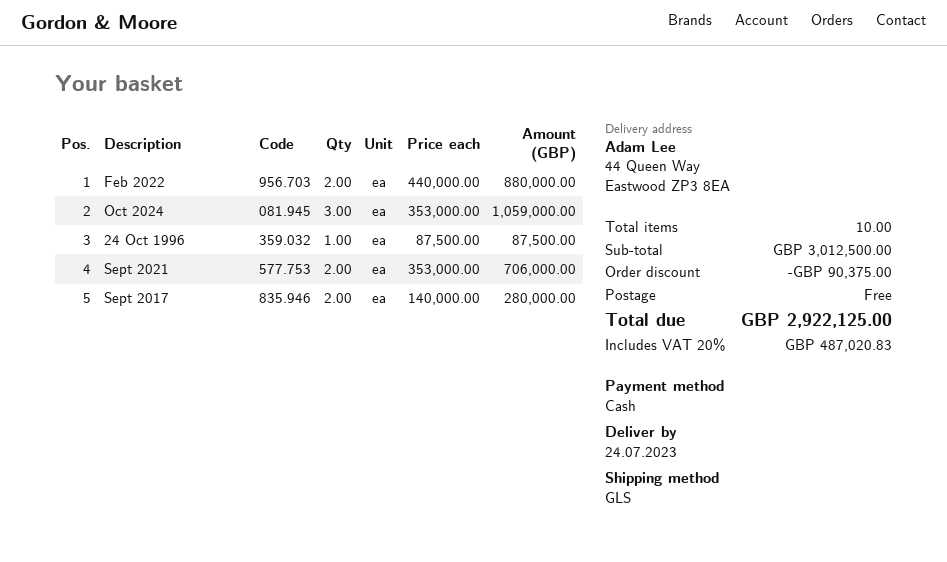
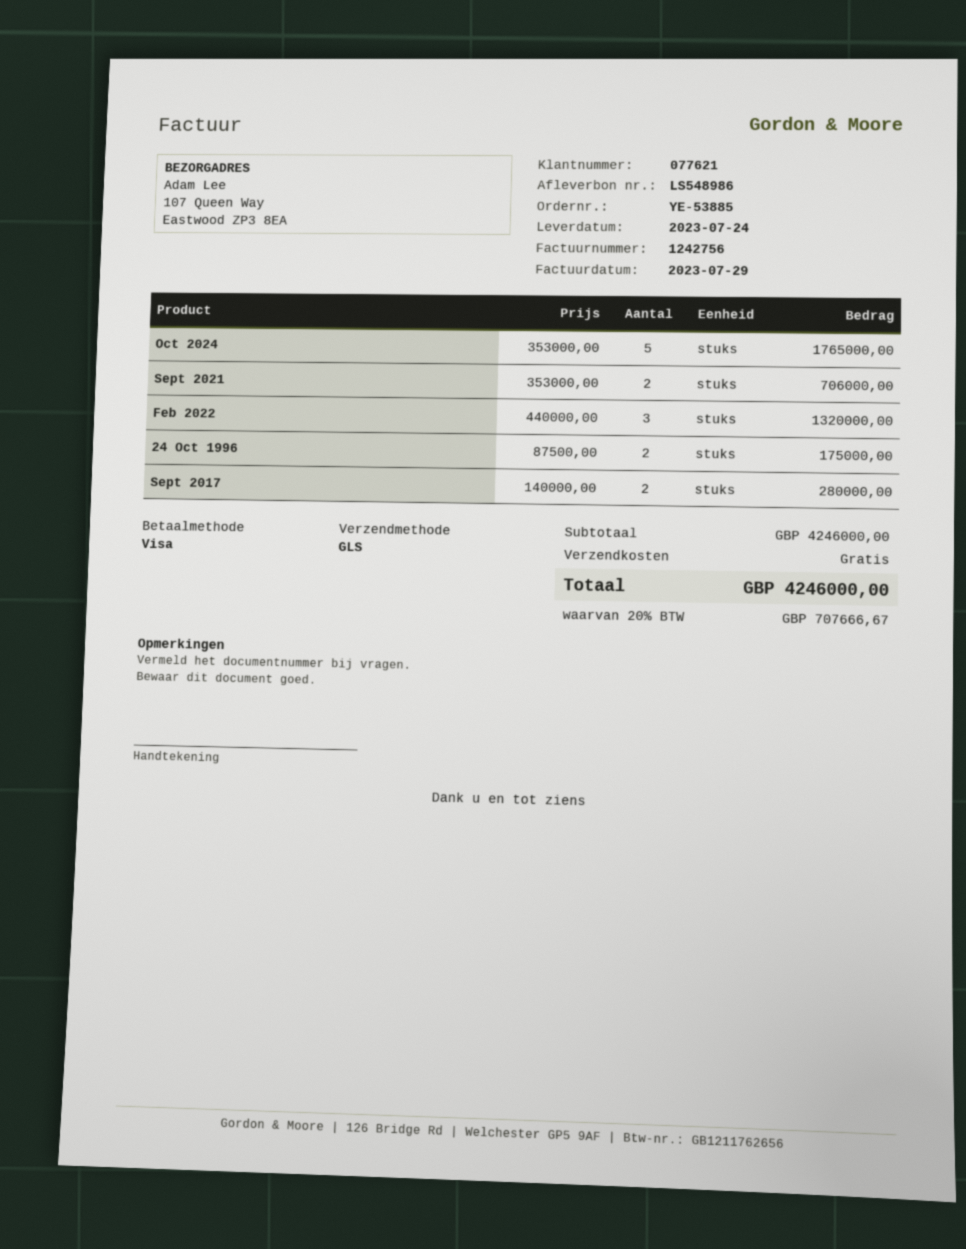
payment method: cash -> Visa
ship to: 44 Queen Way, Eastwood ZP3 8EA -> 107 Queen Way, Eastwood ZP3 8EA
Feb 2022: 2 x 440000.00 = 880000.00 -> 3 x 440000.00 = 1320000.00
Oct 2024: 3 x 353000.00 = 1059000.00 -> 5 x 353000.00 = 1765000.00
24 Oct 1996: 1 x 87500.00 = 87500.00 -> 2 x 87500.00 = 175000.00
subtotal: 3012500.00 -> 4246000.00
discount: 90375.00 -> none
tax: 20% = 487020.83 -> 20% = 707666.67
total: 2922125.00 -> 4246000.00

